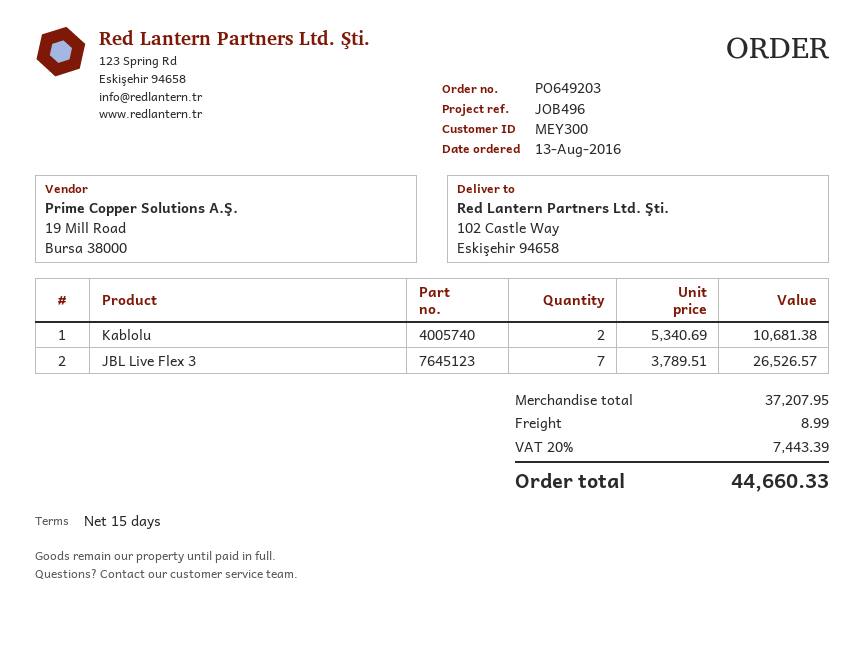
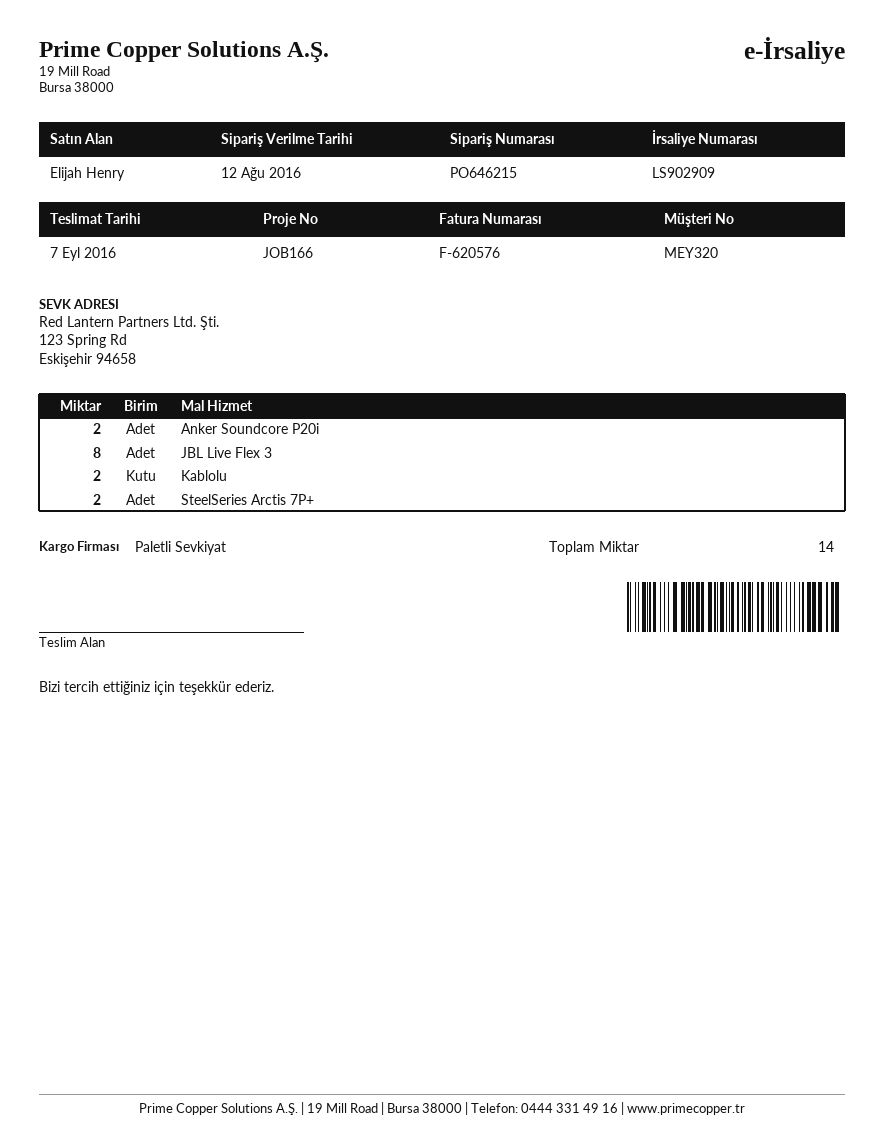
order number: PO649203 -> PO646215
order date: 2016-08-13 -> 2016-08-12
customer number: MEY300 -> MEY320
reference: JOB496 -> JOB166
ship to: 102 Castle Way, Eskişehir 94658 -> 123 Spring Rd, Eskişehir 94658
JBL Live Flex 3: 7 -> 8
Anker Soundcore P20i: none -> 2
SteelSeries Arctis 7P+: none -> 2

